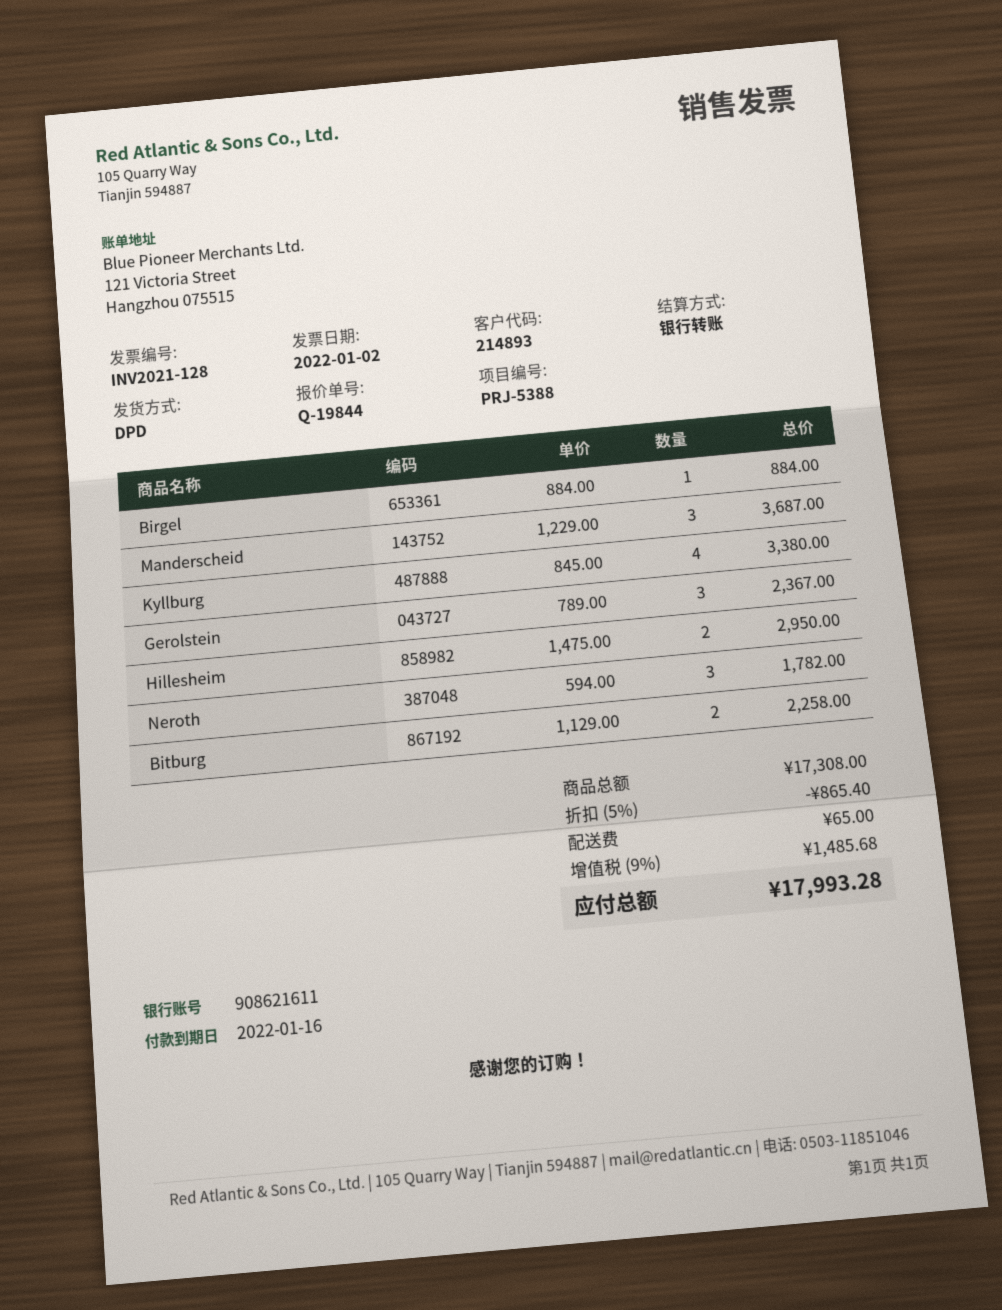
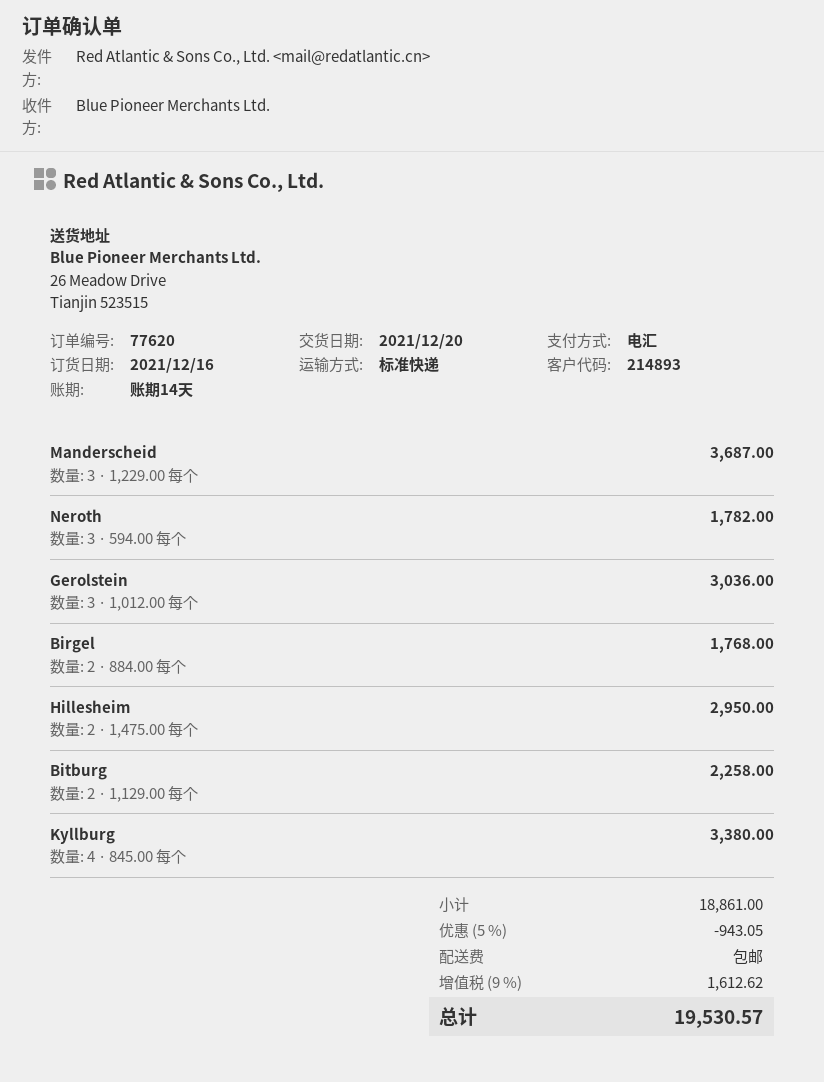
shipping method: DPD -> standard
Birgel: 1 x 884.00 = 884.00 -> 2 x 884.00 = 1768.00
Gerolstein: 3 x 789.00 = 2367.00 -> 3 x 1012.00 = 3036.00
subtotal: 17308.00 -> 18861.00
discount: 5% = 865.40 -> 5% = 943.05
shipping: 65.00 -> 0.00
tax: 9% = 1485.68 -> 9% = 1612.62
total: 17993.28 -> 19530.57

